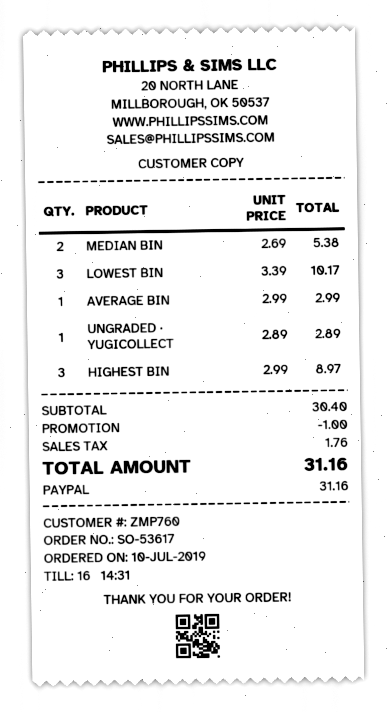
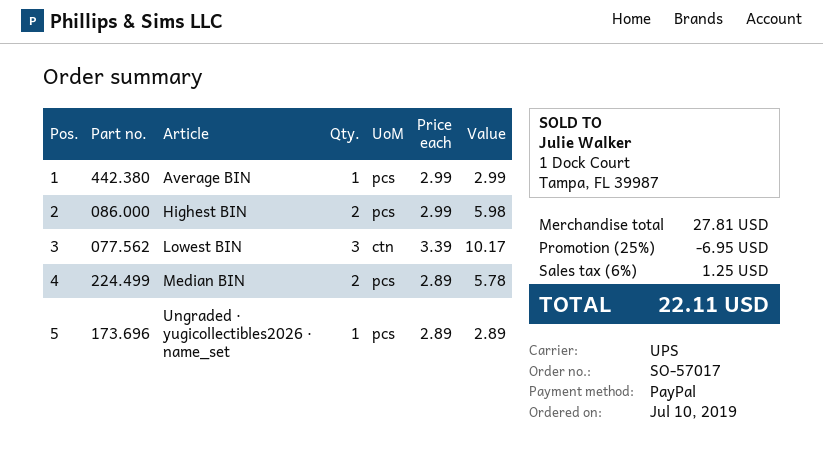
order number: SO-53617 -> SO-57017
MEDIAN BIN: 2 x 2.69 = 5.38 -> 2 x 2.89 = 5.78
HIGHEST BIN: 3 x 2.99 = 8.97 -> 2 x 2.99 = 5.98
subtotal: 30.40 -> 27.81
discount: 1.00 -> 6.95
tax: 1.76 -> 1.25
total: 31.16 -> 22.11

